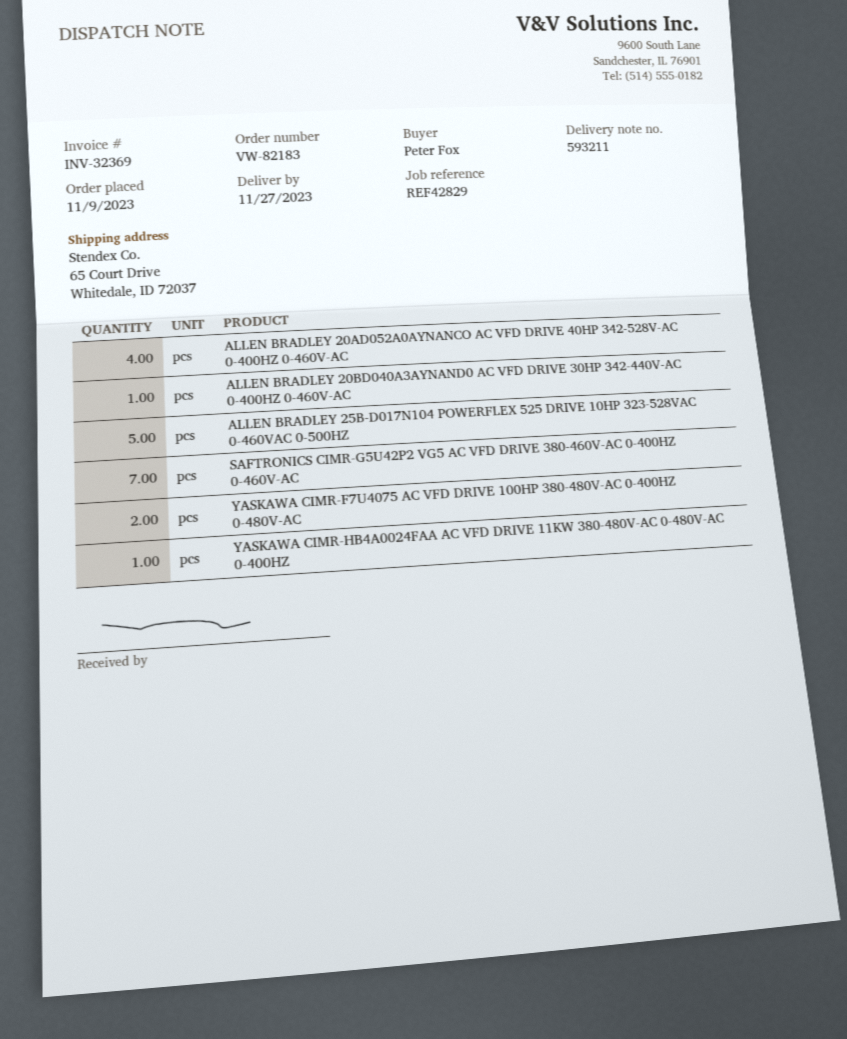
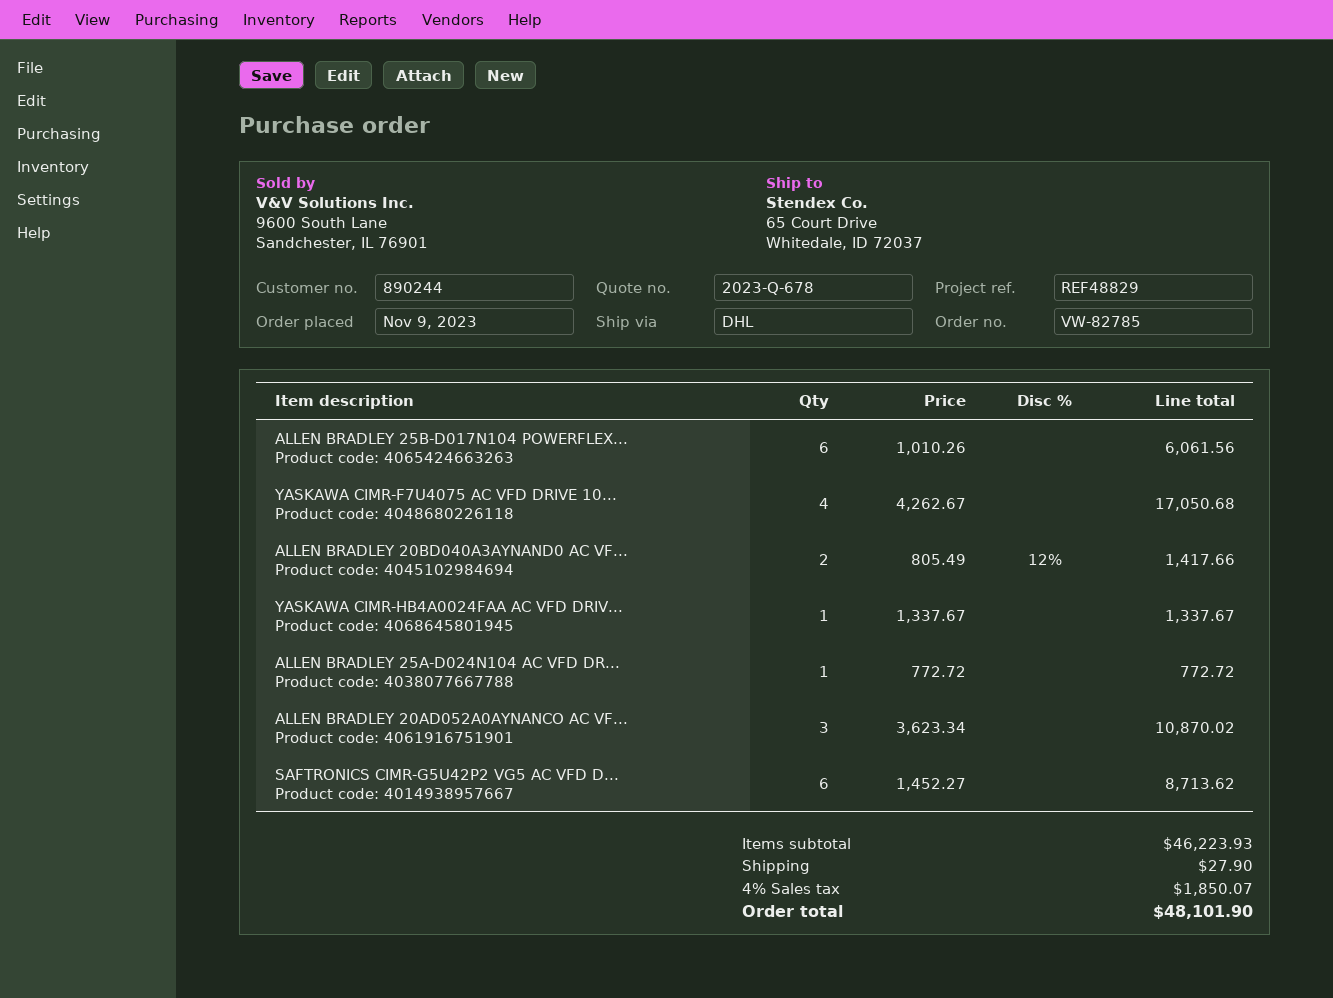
order number: VW-82183 -> VW-82785
reference: REF42829 -> REF48829
ALLEN BRADLEY 20AD052A0AYNANCO AC VFD DRIVE 40HP 342-528V-AC 0-400HZ 0-460V-AC: 4 -> 3
ALLEN BRADLEY 20BD040A3AYNAND0 AC VFD DRIVE 30HP 342-440V-AC 0-400HZ 0-460V-AC: 1 -> 2
ALLEN BRADLEY 25B-D017N104 POWERFLEX 525 DRIVE 10HP 323-528VAC 0-460VAC 0-500HZ: 5 -> 6
SAFTRONICS CIMR-G5U42P2 VG5 AC VFD DRIVE 380-460V-AC 0-400HZ 0-460V-AC: 7 -> 6
YASKAWA CIMR-F7U4075 AC VFD DRIVE 100HP 380-480V-AC 0-400HZ 0-480V-AC: 2 -> 4
ALLEN BRADLEY 25A-D024N104 AC VFD DR...: none -> 1

